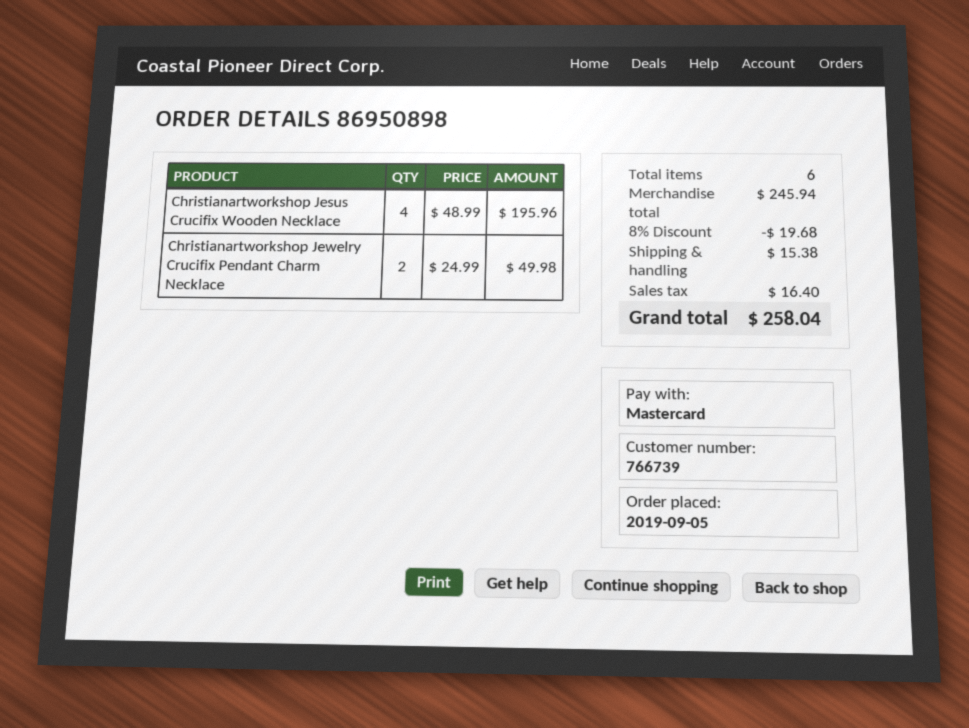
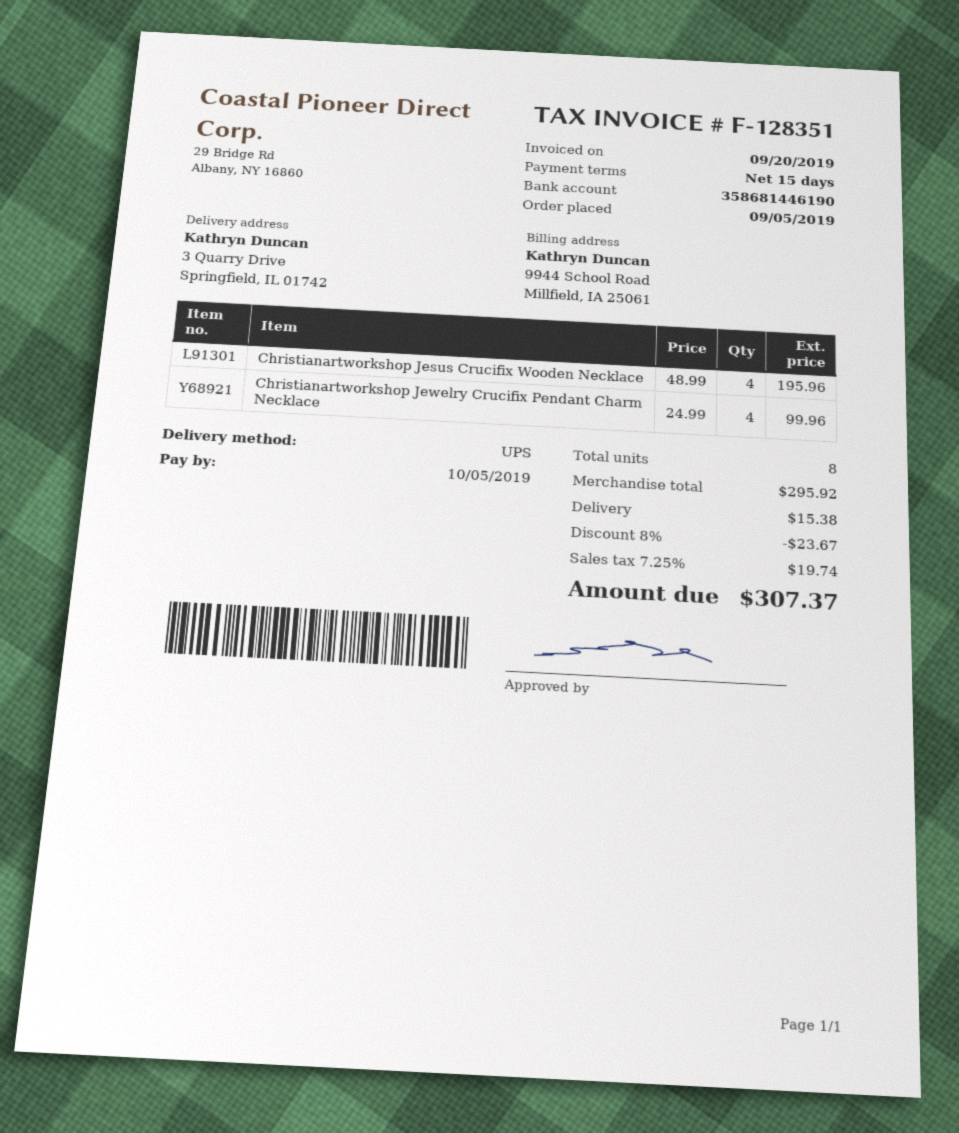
Christianartworkshop Jewelry Crucifix Pendant Charm Necklace: 2 x 24.99 = 49.98 -> 4 x 24.99 = 99.96
total quantity: 6 -> 8
subtotal: 245.94 -> 295.92
discount: 8% = 19.68 -> 8% = 23.67
tax: 16.40 -> 19.74
total: 258.04 -> 307.37

